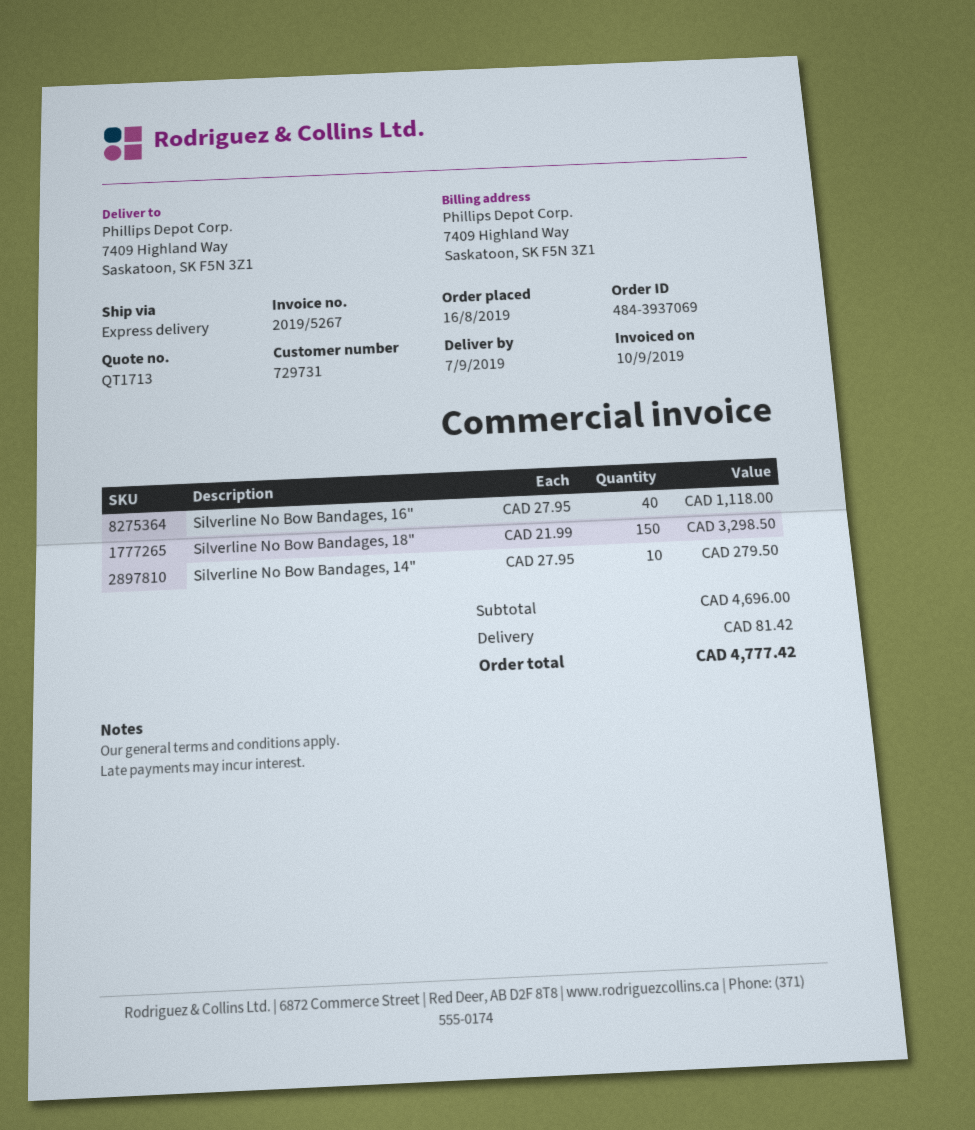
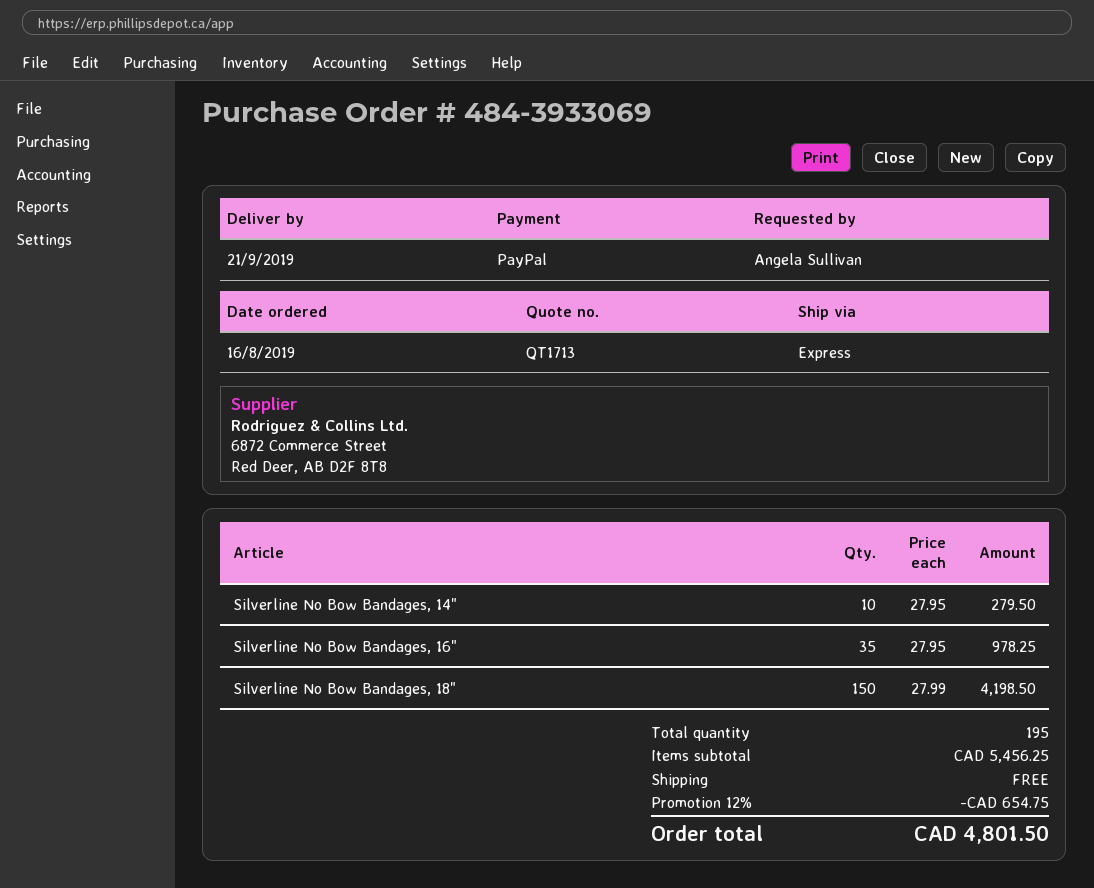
order number: 484-3937069 -> 484-3933069
delivery date: 2019-09-07 -> 2019-09-21
Silverline No Bow Bandages, 16": 40 x 27.95 = 1118.00 -> 35 x 27.95 = 978.25
Silverline No Bow Bandages, 18": 150 x 21.99 = 3298.50 -> 150 x 27.99 = 4198.50
subtotal: 4696.00 -> 5456.25
discount: none -> 12% = 654.75
shipping: 81.42 -> 0.00
total: 4777.42 -> 4801.50

